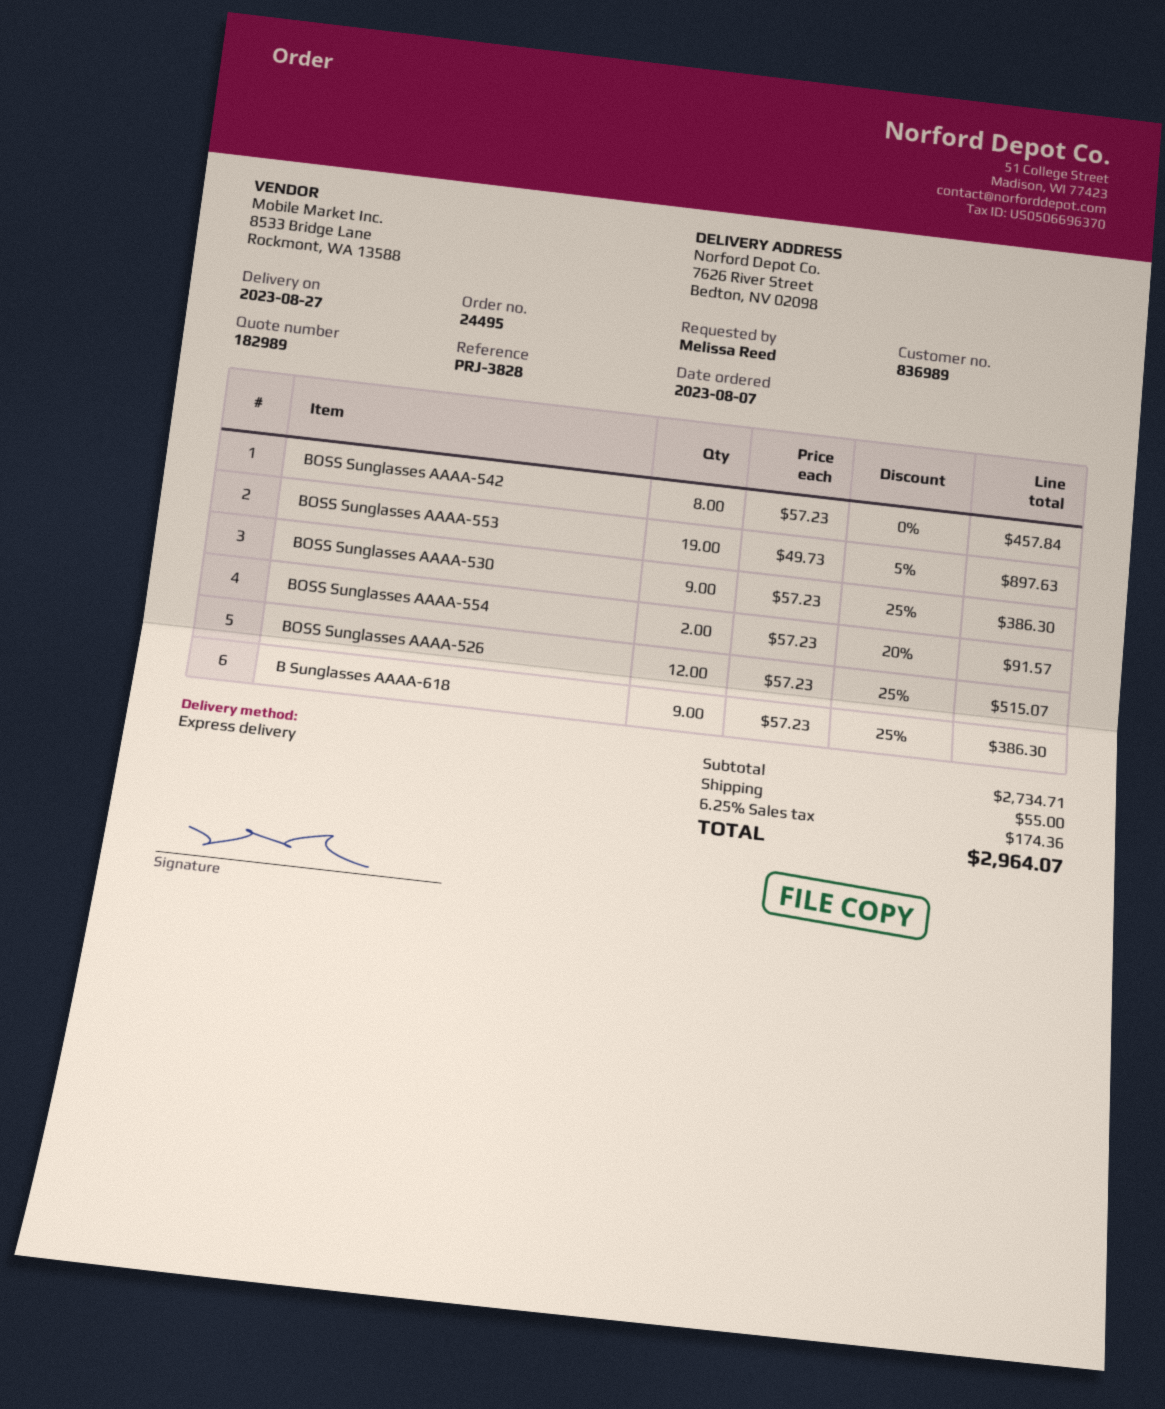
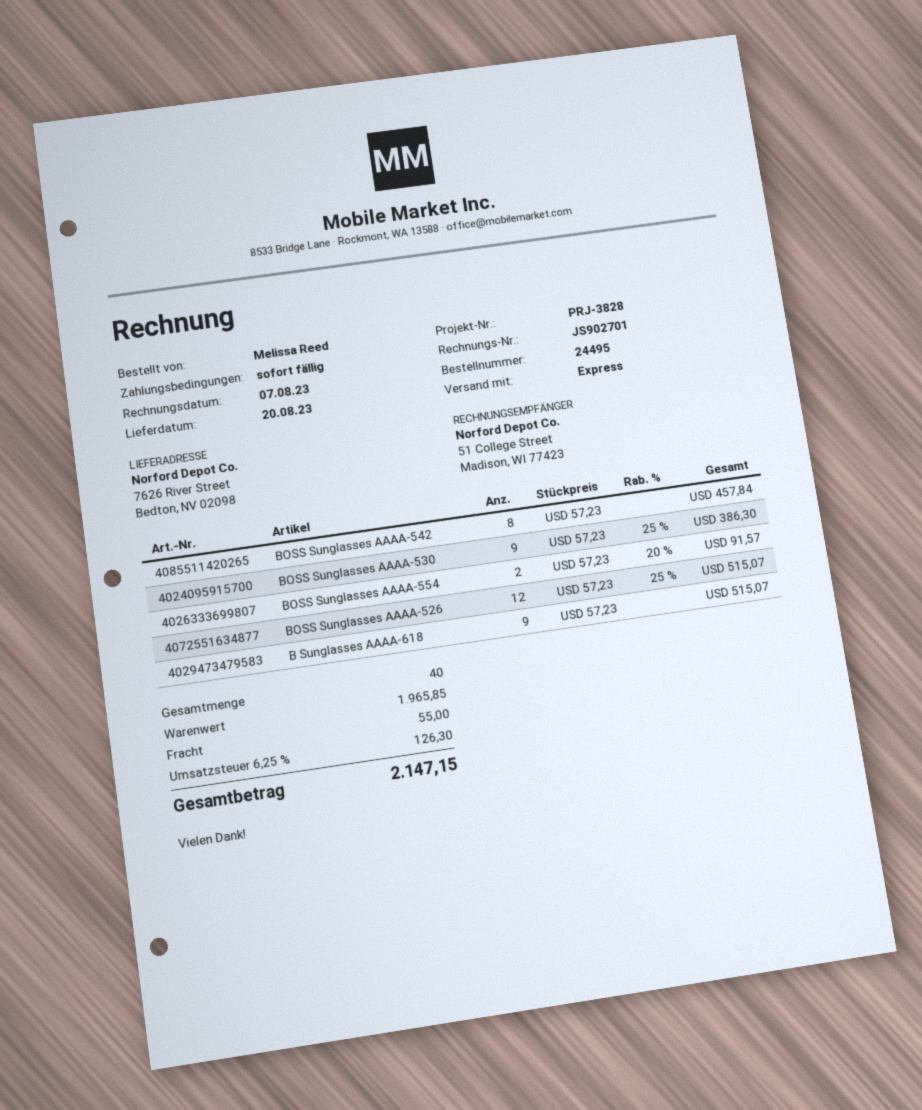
delivery date: 2023-08-27 -> 2023-08-20
BOSS Sunglasses AAAA-553: 19 x 49.73 - 5% = 897.63 -> none
B Sunglasses AAAA-618: 9 x 57.23 - 25% = 386.30 -> 9 x 57.23 = 515.07
subtotal: 2734.71 -> 1965.85
tax: 6.25% = 174.36 -> 6.25% = 126.30
total: 2964.07 -> 2147.15

